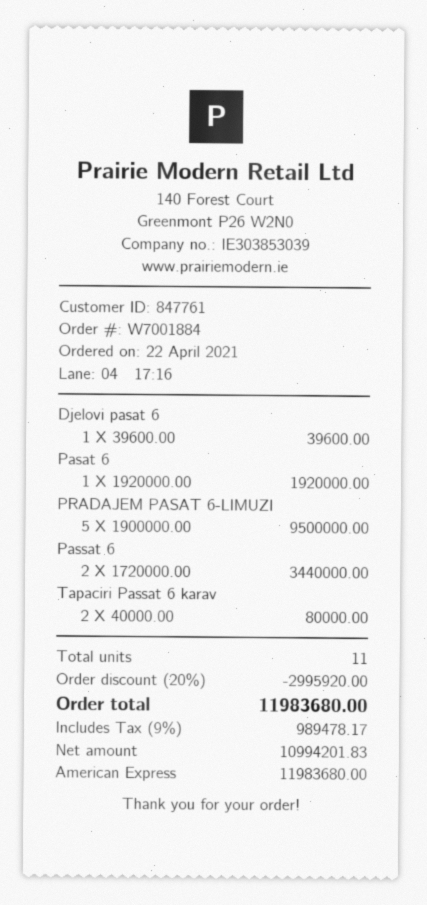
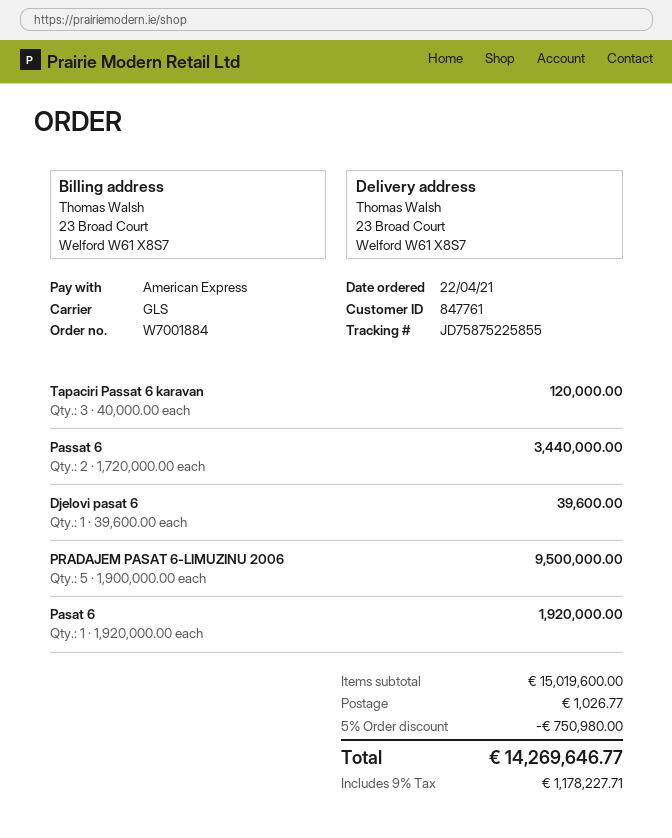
Tapaciri Passat 6 karav: 2 x 40000.00 = 80000.00 -> 3 x 40000.00 = 120000.00
discount: 20% = 2995920.00 -> 5% = 750980.00
shipping: none -> 1026.77
tax: 9% = 989478.17 -> 9% = 1178227.71
total: 11983680.00 -> 14269646.77

